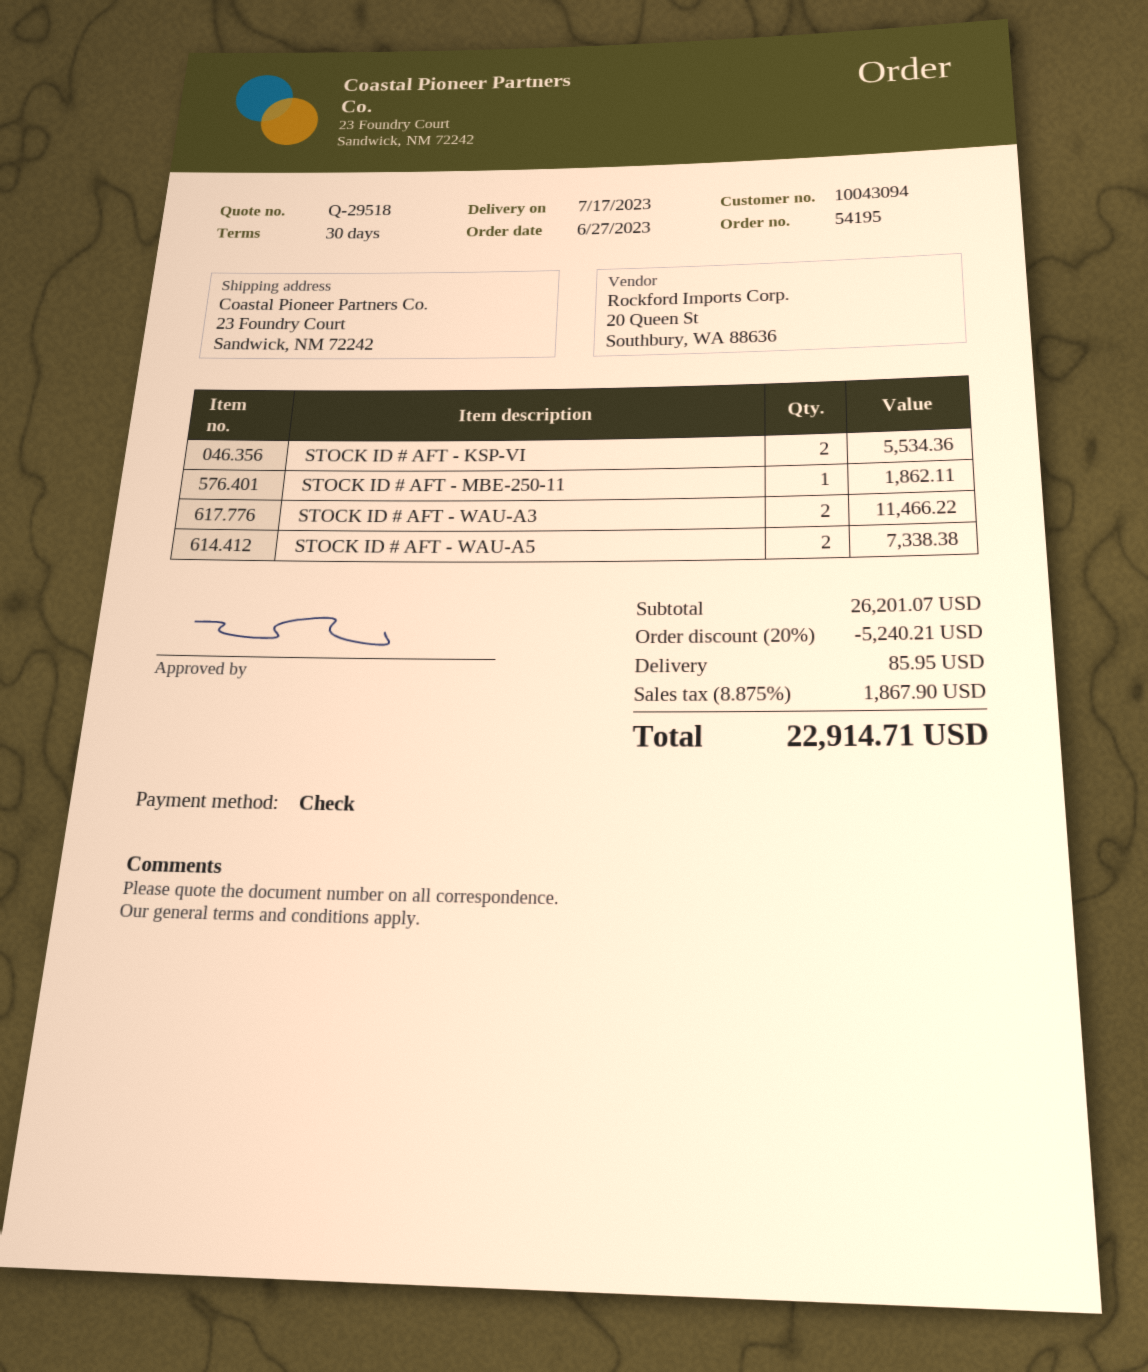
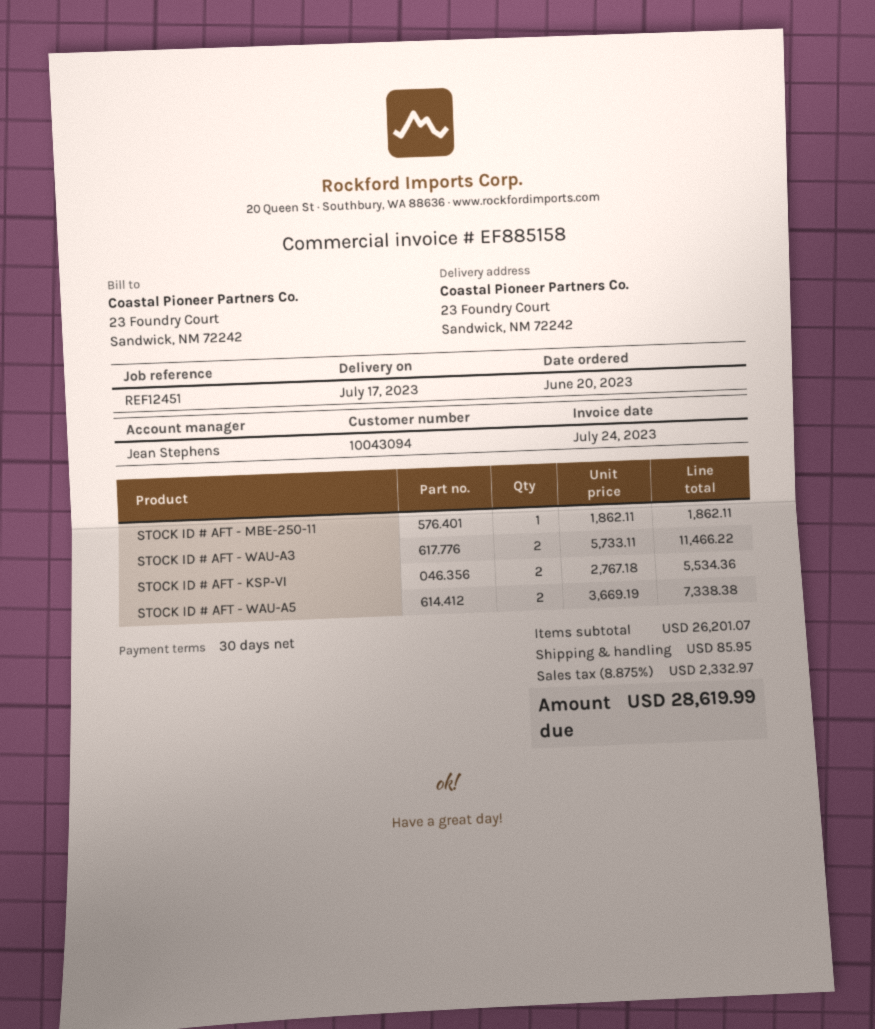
order date: 2023-06-27 -> 2023-06-20
discount: 20% = 5240.21 -> none
tax: 8.875% = 1867.90 -> 8.875% = 2332.97
total: 22914.71 -> 28619.99

